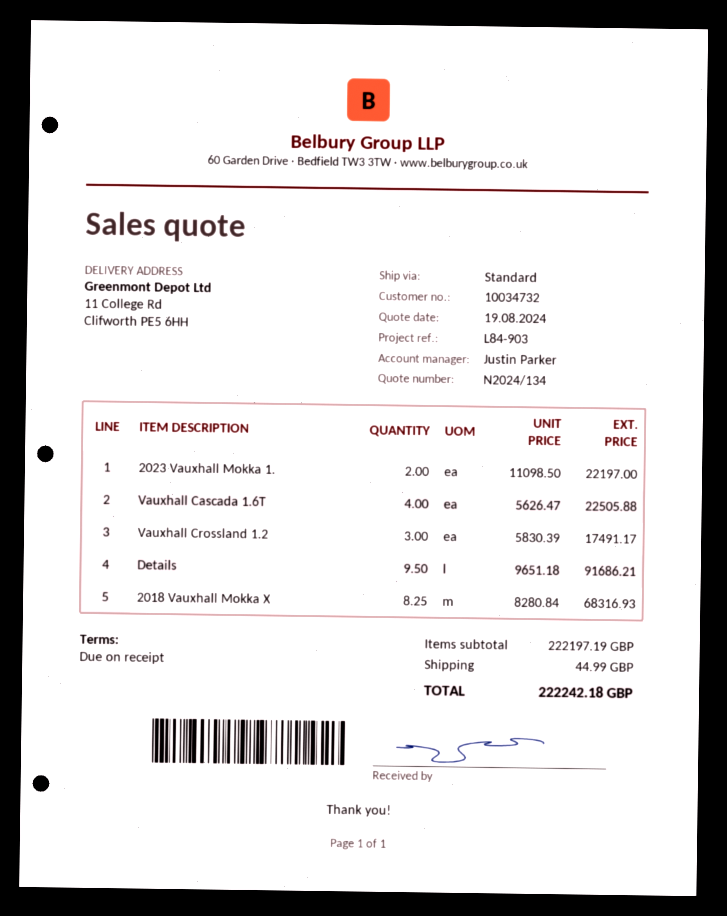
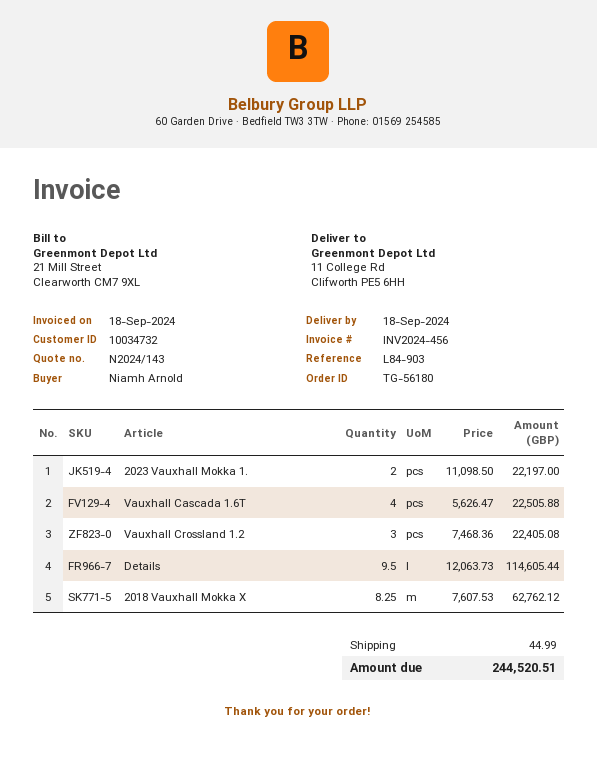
quote number: N2024/134 -> N2024/143
Vauxhall Crossland 1.2: 3 x 5830.39 = 17491.17 -> 3 x 7468.36 = 22405.08
Details: 9.5 x 9651.18 = 91686.21 -> 9.5 x 12063.73 = 114605.44
2018 Vauxhall Mokka X: 8.25 x 8280.84 = 68316.93 -> 8.25 x 7607.53 = 62762.12
total: 222242.18 -> 244520.51

